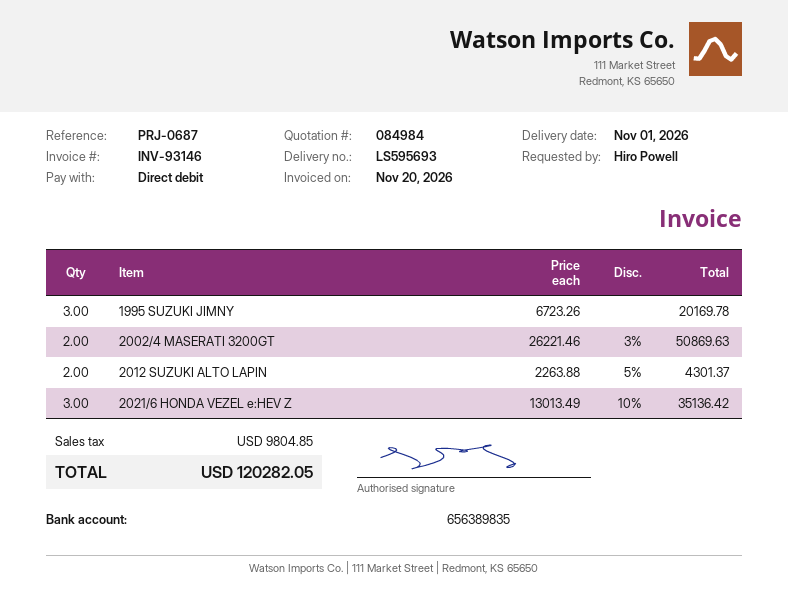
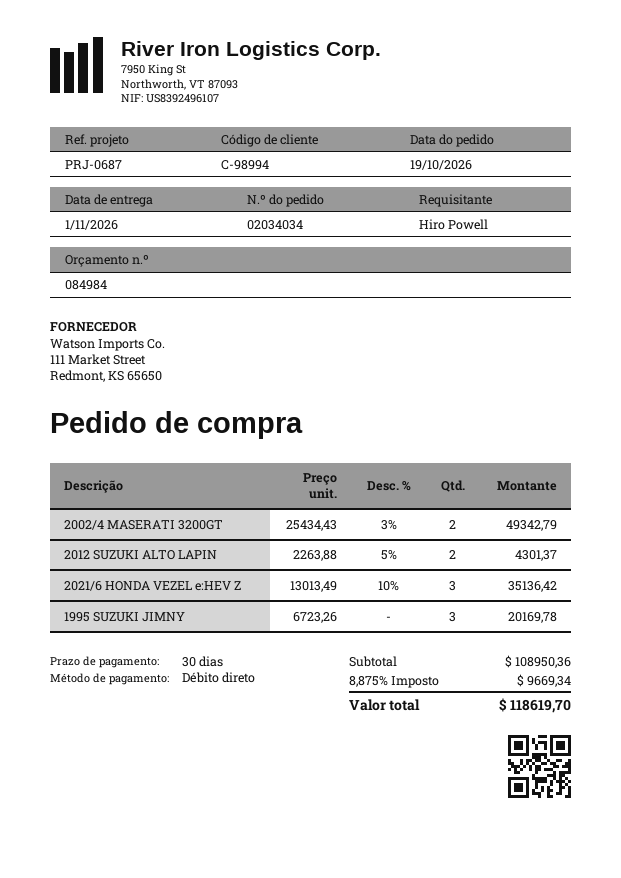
2002/4 MASERATI 3200GT: 2 x 26221.46 - 3% = 50869.63 -> 2 x 25434.43 - 3% = 49342.79
tax: 9804.85 -> 9669.34
total: 120282.05 -> 118619.70

